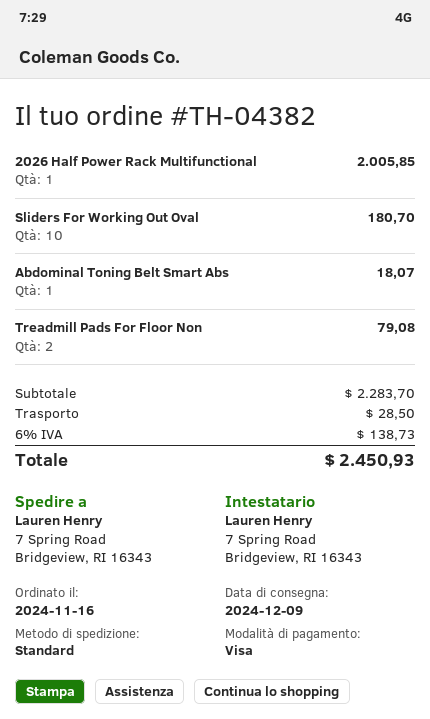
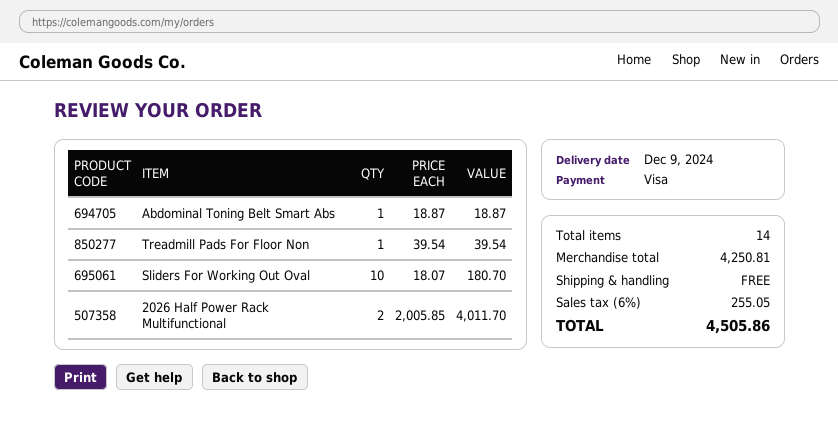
2026 Half Power Rack Multifunctional: 1 for 2005.85 -> 2 for 4011.70
Abdominal Toning Belt Smart Abs: 1 for 18.07 -> 1 for 18.87
Treadmill Pads For Floor Non: 2 for 79.08 -> 1 for 39.54
subtotal: 2283.70 -> 4250.81
shipping: 28.50 -> 0.00
tax: 6% = 138.73 -> 6% = 255.05
total: 2450.93 -> 4505.86

